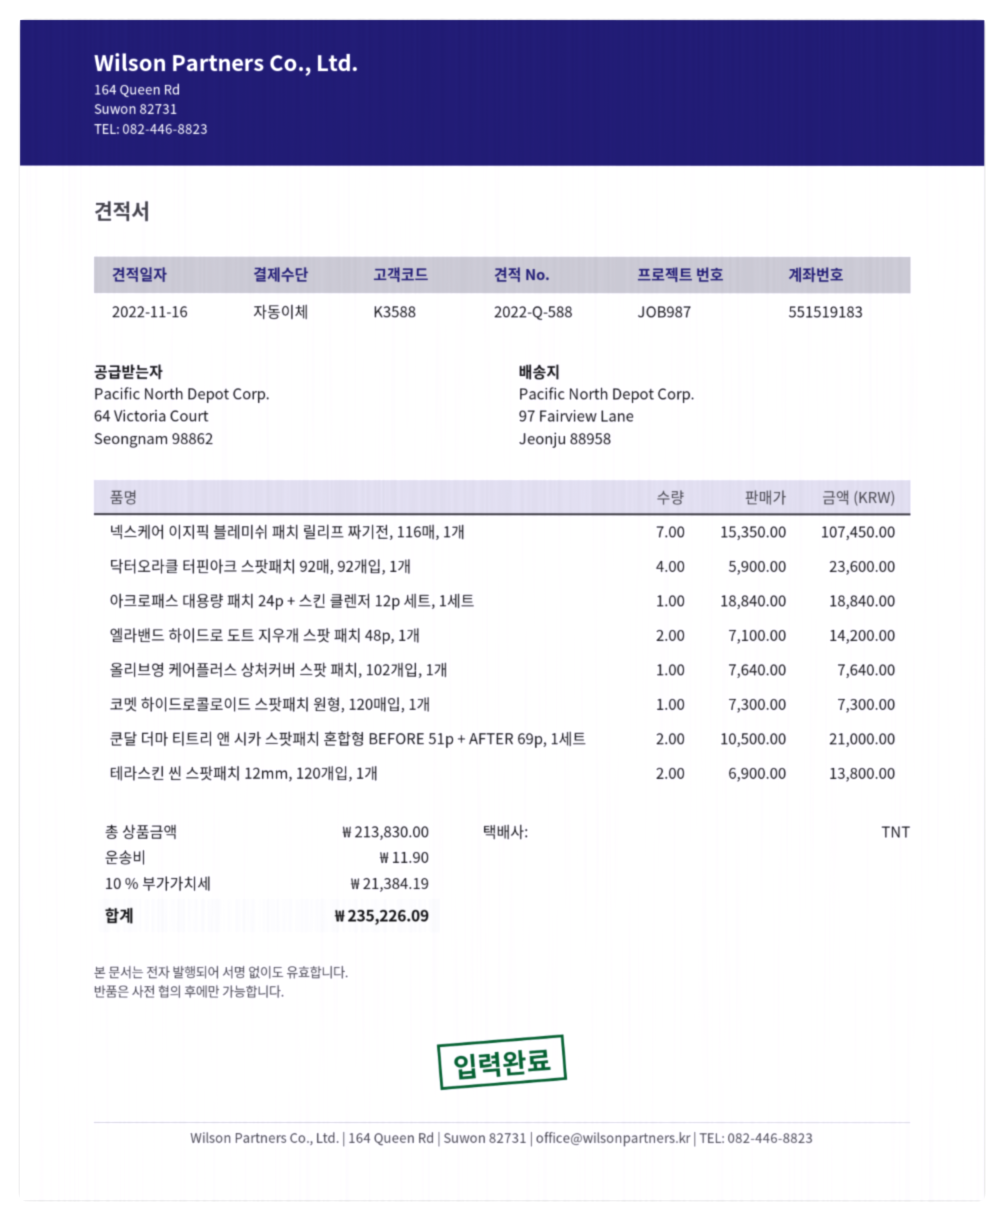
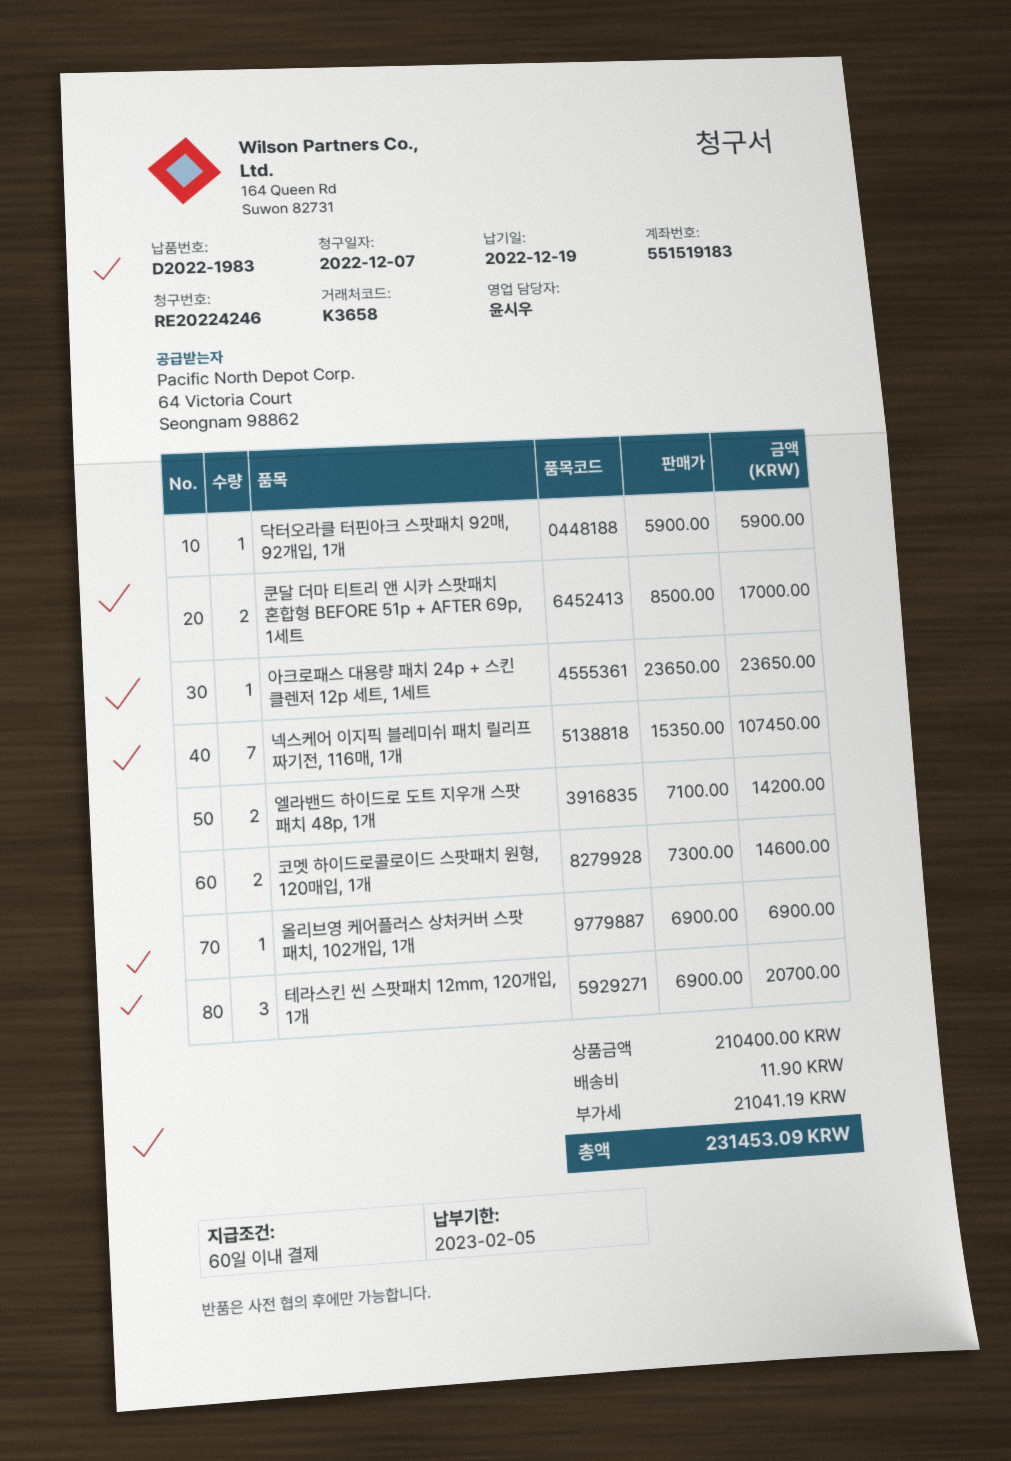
customer number: K3588 -> K3658
닥터오라클 터핀아크 스팟패치 92매, 92개입, 1개: 4 x 5900.00 = 23600.00 -> 1 x 5900.00 = 5900.00
아크로패스 대용량 패치 24p + 스킨 클렌저 12p 세트, 1세트: 1 x 18840.00 = 18840.00 -> 1 x 23650.00 = 23650.00
올리브영 케어플러스 상처커버 스팟 패치, 102개입, 1개: 1 x 7640.00 = 7640.00 -> 1 x 6900.00 = 6900.00
코멧 하이드로콜로이드 스팟패치 원형, 120매입, 1개: 1 x 7300.00 = 7300.00 -> 2 x 7300.00 = 14600.00
쿤달 더마 티트리 앤 시카 스팟패치 혼합형 BEFORE 51p + AFTER 69p, 1세트: 2 x 10500.00 = 21000.00 -> 2 x 8500.00 = 17000.00
테라스킨 씬 스팟패치 12mm, 120개입, 1개: 2 x 6900.00 = 13800.00 -> 3 x 6900.00 = 20700.00
subtotal: 213830.00 -> 210400.00
tax: 21384.19 -> 21041.19
total: 235226.09 -> 231453.09

